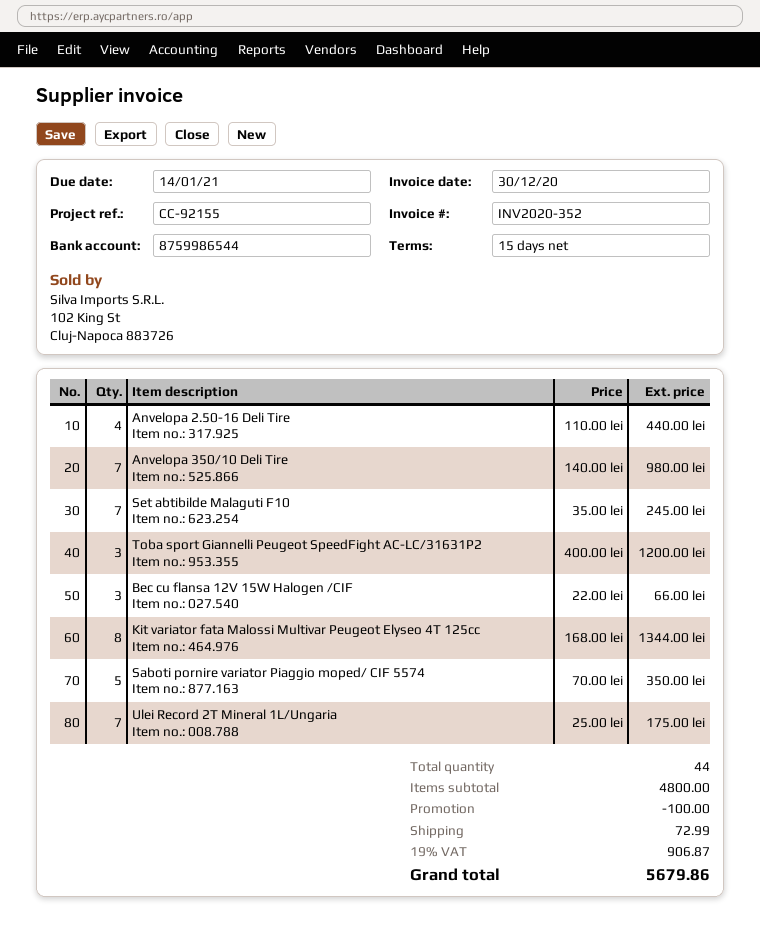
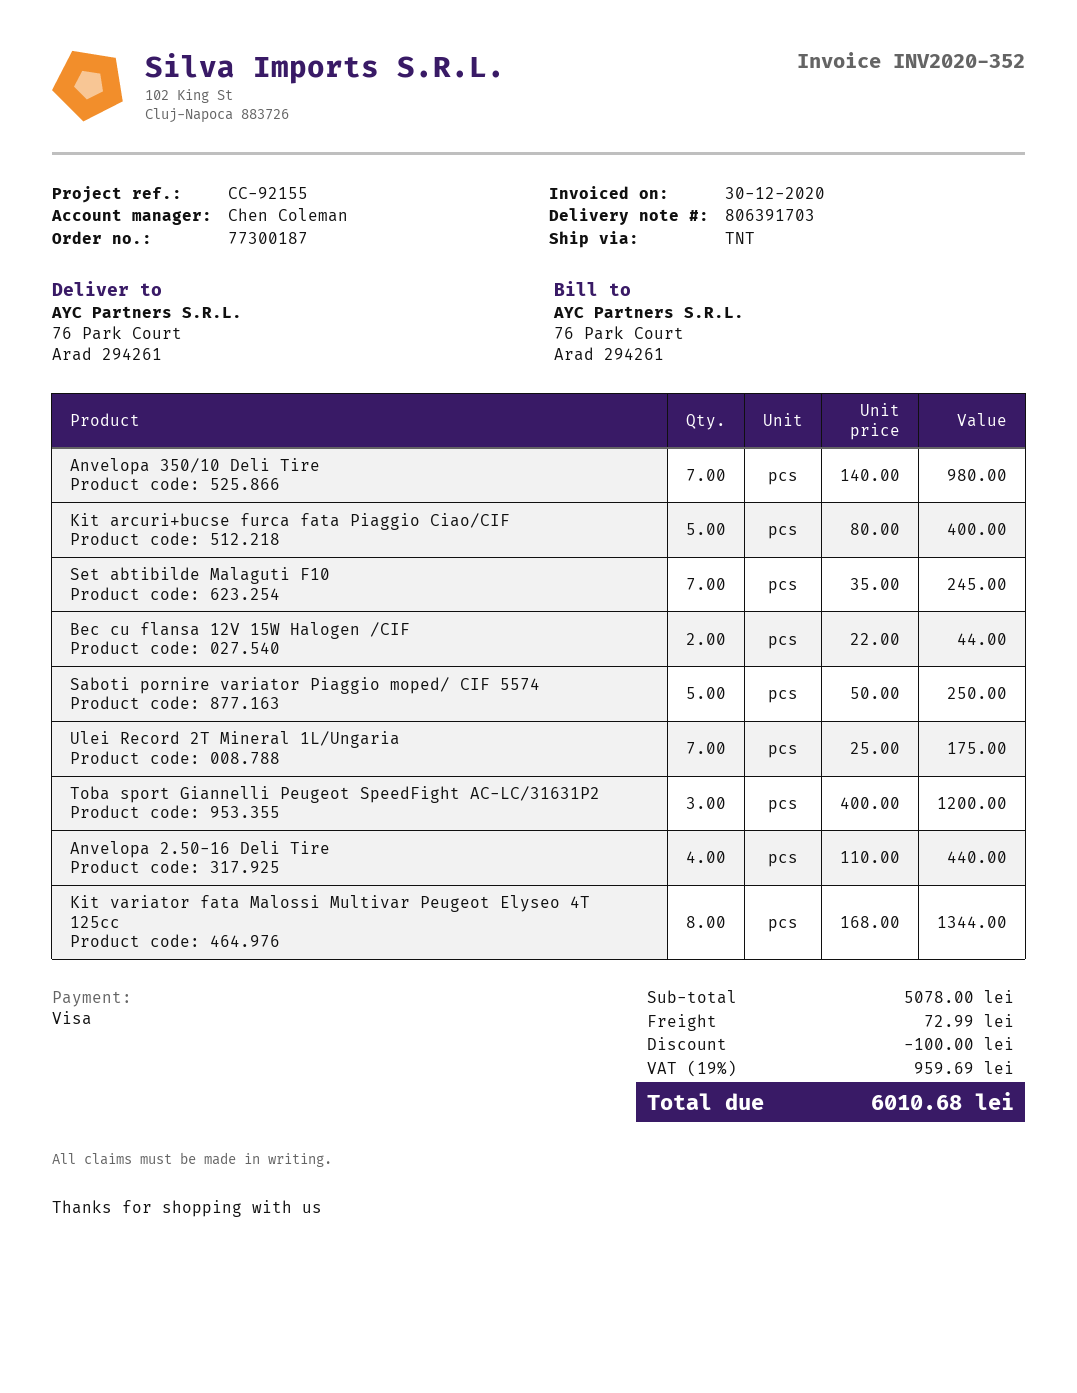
Bec cu flansa 12V 15W Halogen /CIF: 3 x 22.00 = 66.00 -> 2 x 22.00 = 44.00
Saboti pornire variator Piaggio moped/ CIF 5574: 5 x 70.00 = 350.00 -> 5 x 50.00 = 250.00
Kit arcuri+bucse furca fata Piaggio Ciao/CIF: none -> 5 x 80.00 = 400.00
subtotal: 4800.00 -> 5078.00
tax: 19% = 906.87 -> 19% = 959.69
total: 5679.86 -> 6010.68

